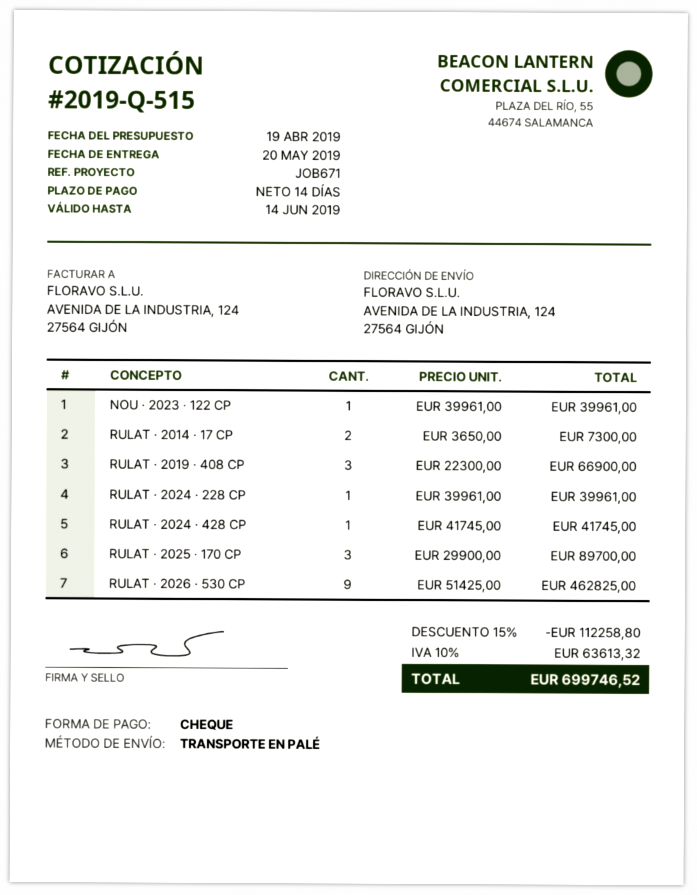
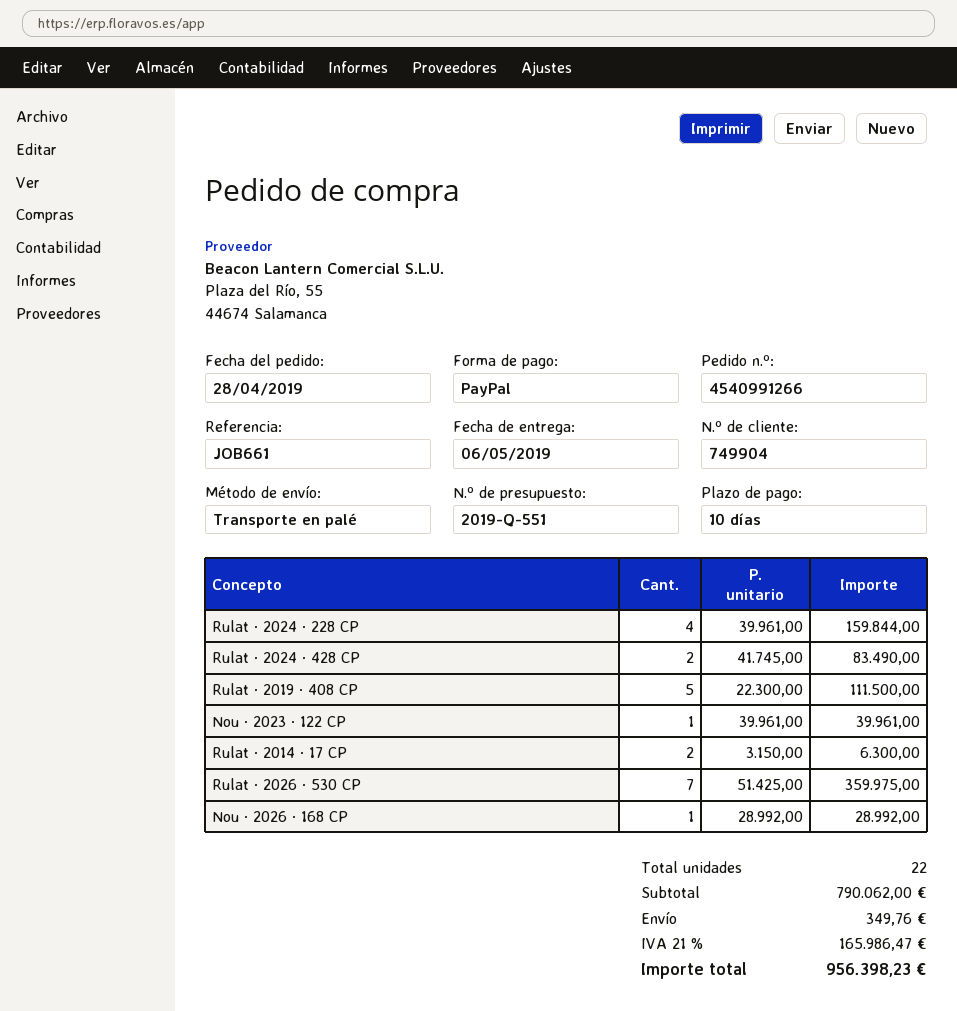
quote number: 2019-Q-515 -> 2019-Q-551
delivery date: 2019-05-20 -> 2019-05-06
payment terms: 14 days -> 10 days
reference: JOB671 -> JOB661
payment method: cheque -> PayPal
RULAT · 2014 · 17 CP: 2 x 3650.00 = 7300.00 -> 2 x 3150.00 = 6300.00
RULAT · 2019 · 408 CP: 3 x 22300.00 = 66900.00 -> 5 x 22300.00 = 111500.00
RULAT · 2024 · 228 CP: 1 x 39961.00 = 39961.00 -> 4 x 39961.00 = 159844.00
RULAT · 2024 · 428 CP: 1 x 41745.00 = 41745.00 -> 2 x 41745.00 = 83490.00
RULAT · 2025 · 170 CP: 3 x 29900.00 = 89700.00 -> none
RULAT · 2026 · 530 CP: 9 x 51425.00 = 462825.00 -> 7 x 51425.00 = 359975.00
Nou · 2026 · 168 CP: none -> 1 x 28992.00 = 28992.00
discount: 15% = 112258.80 -> none
shipping: none -> 349.76
tax: 10% = 63613.32 -> 21% = 165986.47
total: 699746.52 -> 956398.23

